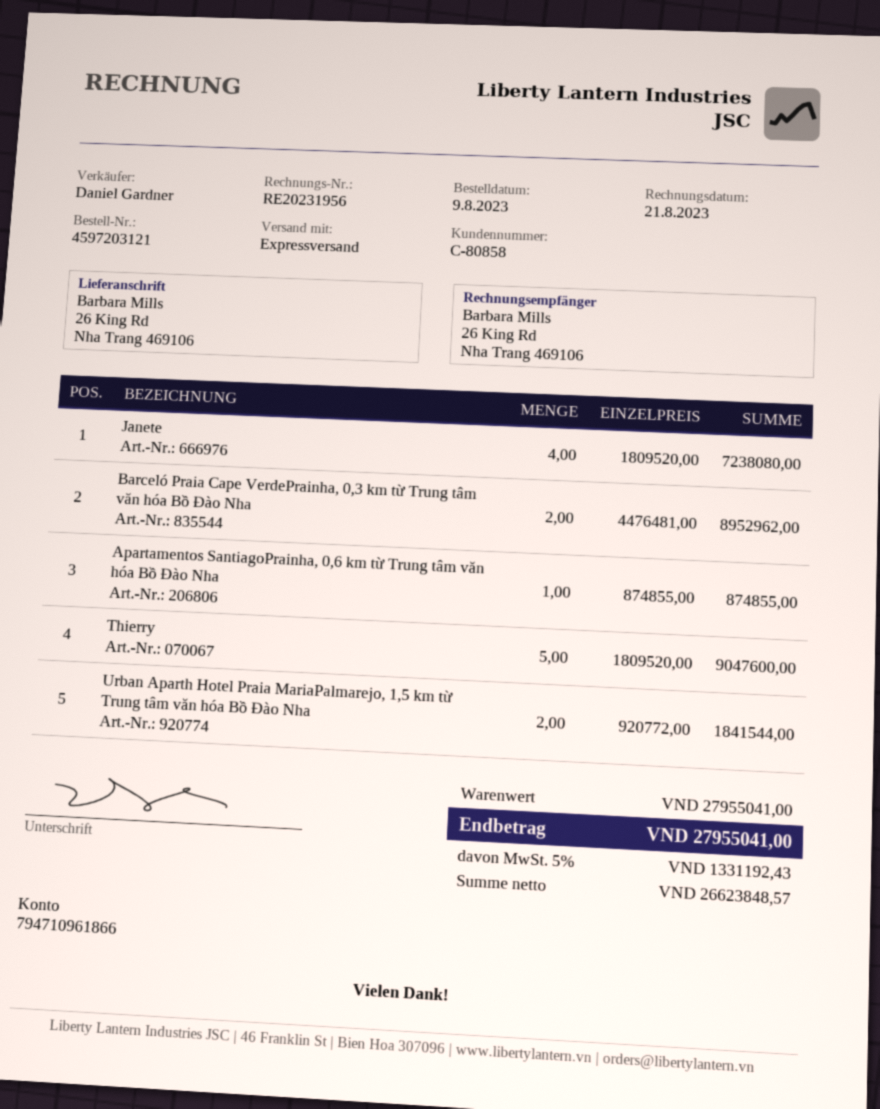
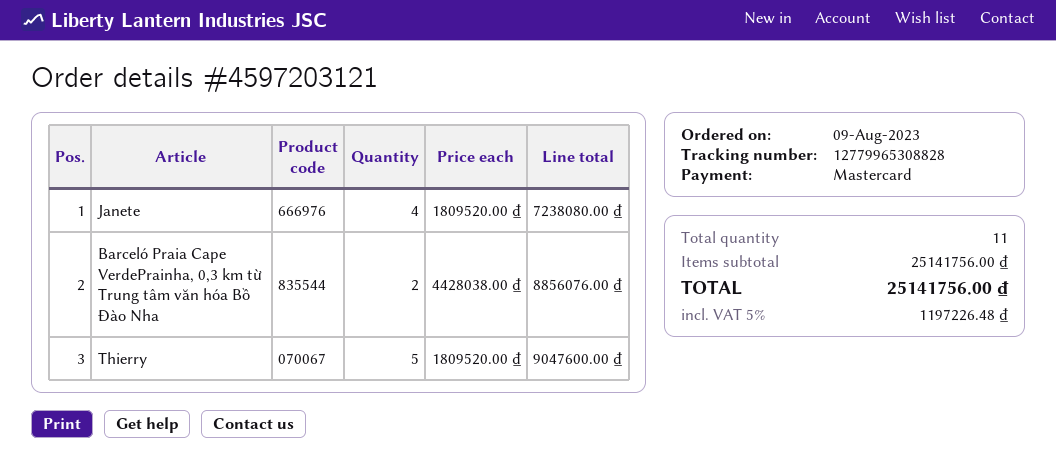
Barceló Praia Cape VerdePrainha, 0,3 km từ Trung tâm văn hóa Bồ Đào Nha: 2 x 4476481.00 = 8952962.00 -> 2 x 4428038.00 = 8856076.00
Apartamentos SantiagoPrainha, 0,6 km từ Trung tâm văn hóa Bồ Đào Nha: 1 x 874855.00 = 874855.00 -> none
Urban Aparth Hotel Praia MariaPalmarejo, 1,5 km từ Trung tâm văn hóa Bồ Đào Nha: 2 x 920772.00 = 1841544.00 -> none
subtotal: 27955041.00 -> 25141756.00
tax: 5% = 1331192.43 -> 5% = 1197226.48
total: 27955041.00 -> 25141756.00

